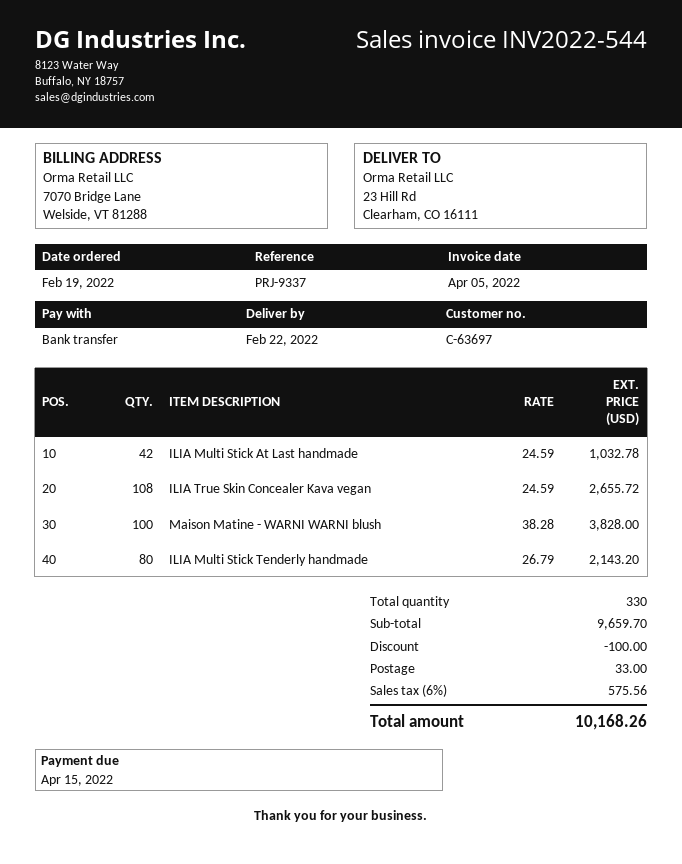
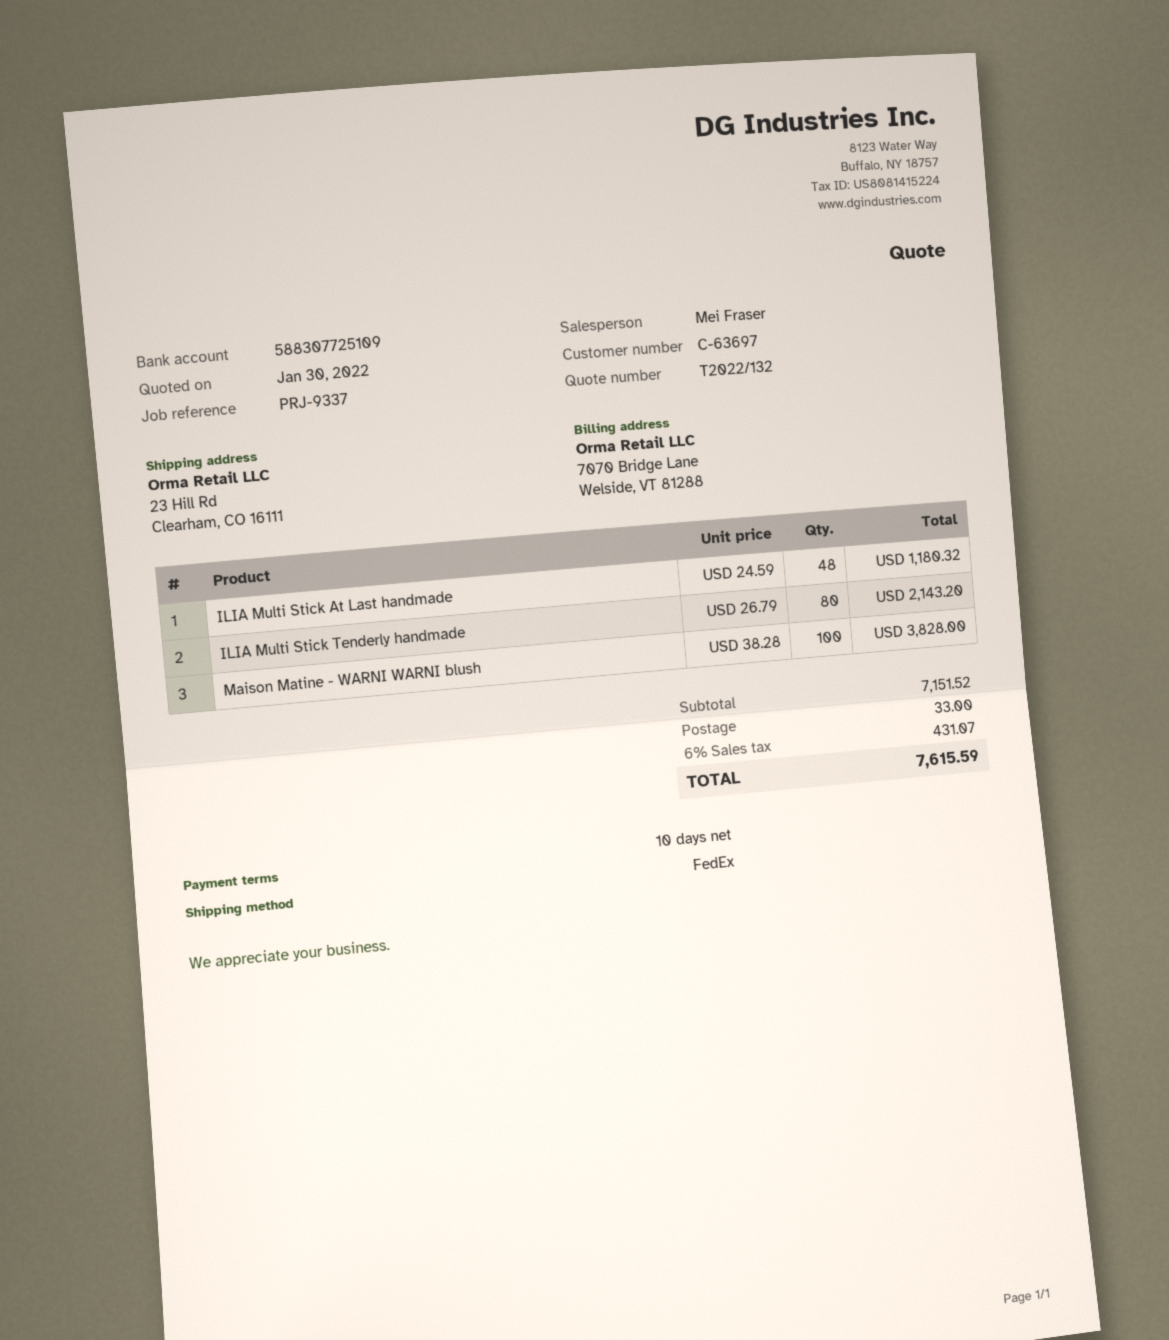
ILIA Multi Stick At Last handmade: 42 x 24.59 = 1032.78 -> 48 x 24.59 = 1180.32
ILIA True Skin Concealer Kava vegan: 108 x 24.59 = 2655.72 -> none
subtotal: 9659.70 -> 7151.52
discount: 100.00 -> none
tax: 6% = 575.56 -> 6% = 431.07
total: 10168.26 -> 7615.59

